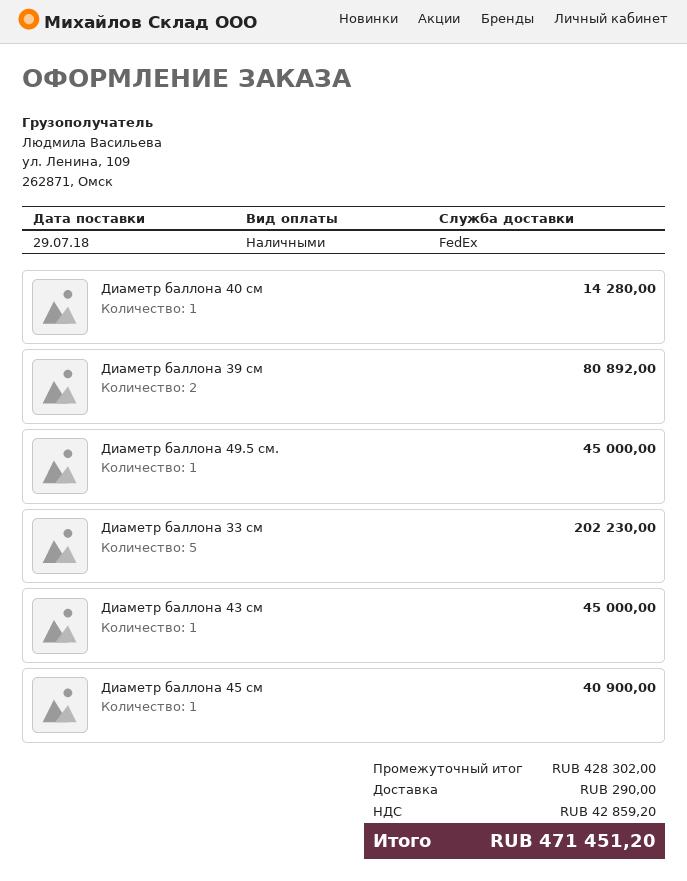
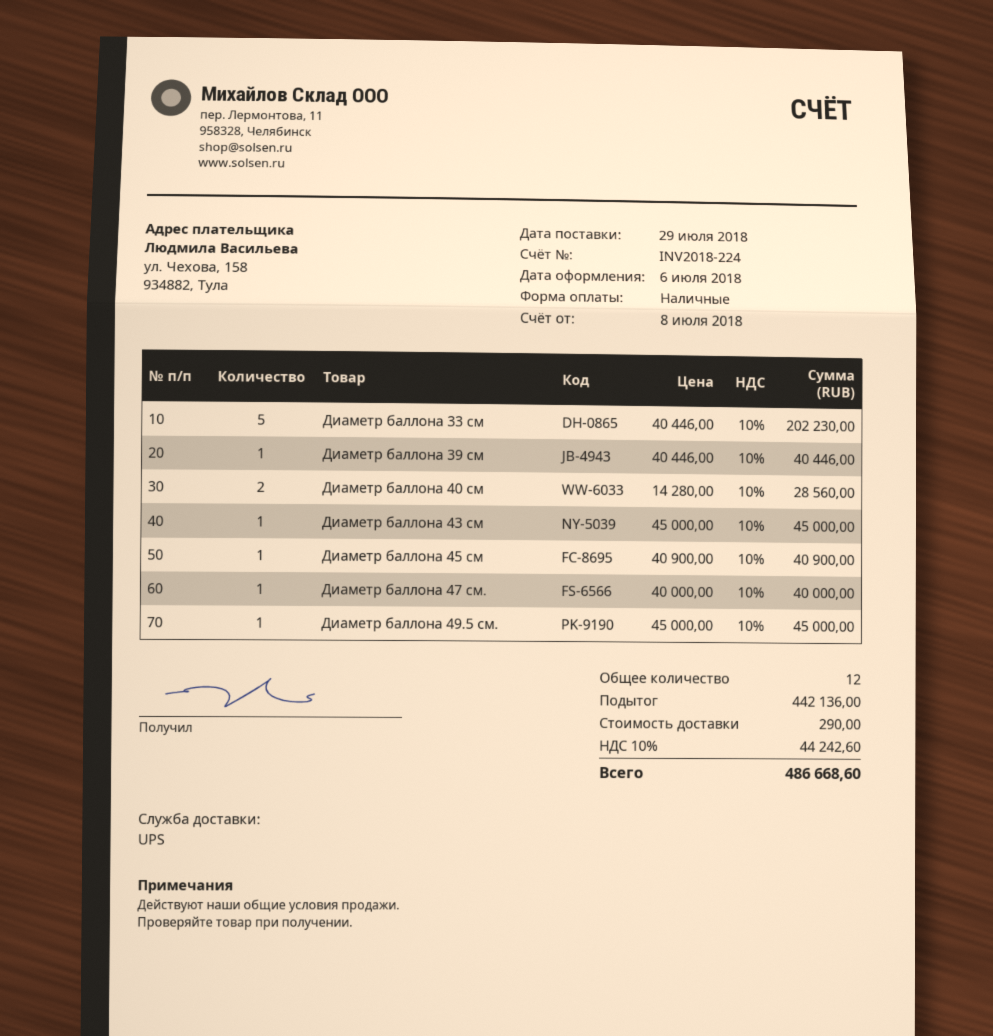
shipping method: FedEx -> UPS
Диаметр баллона 40 см: 1 for 14280.00 -> 2 for 28560.00
Диаметр баллона 39 см: 2 for 80892.00 -> 1 for 40446.00
Диаметр баллона 47 см.: none -> 1 for 40000.00
subtotal: 428302.00 -> 442136.00
tax: 42859.20 -> 44242.60
total: 471451.20 -> 486668.60

